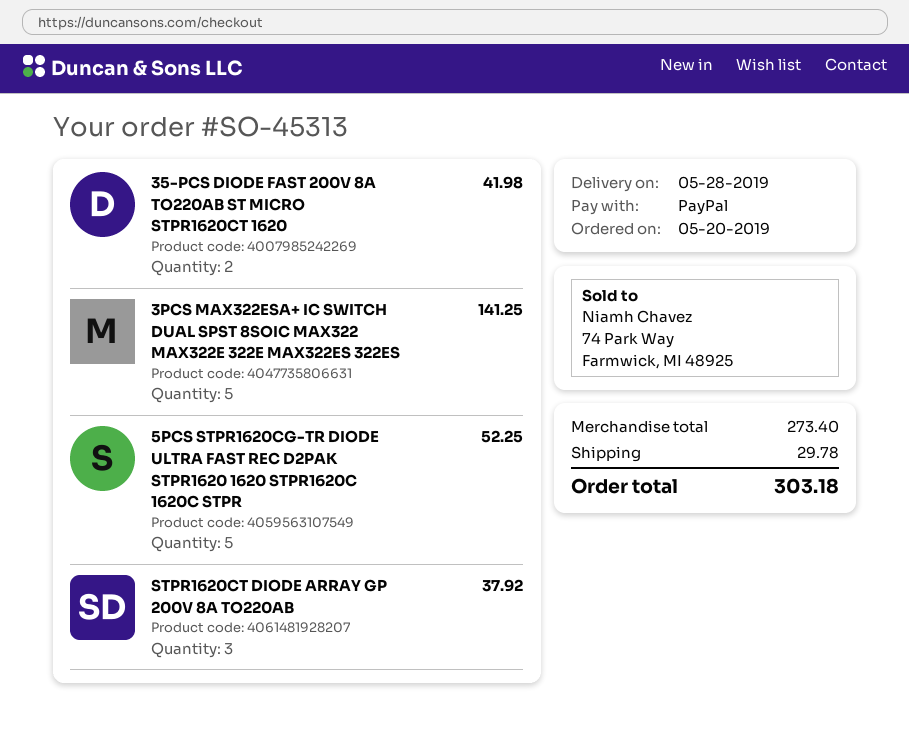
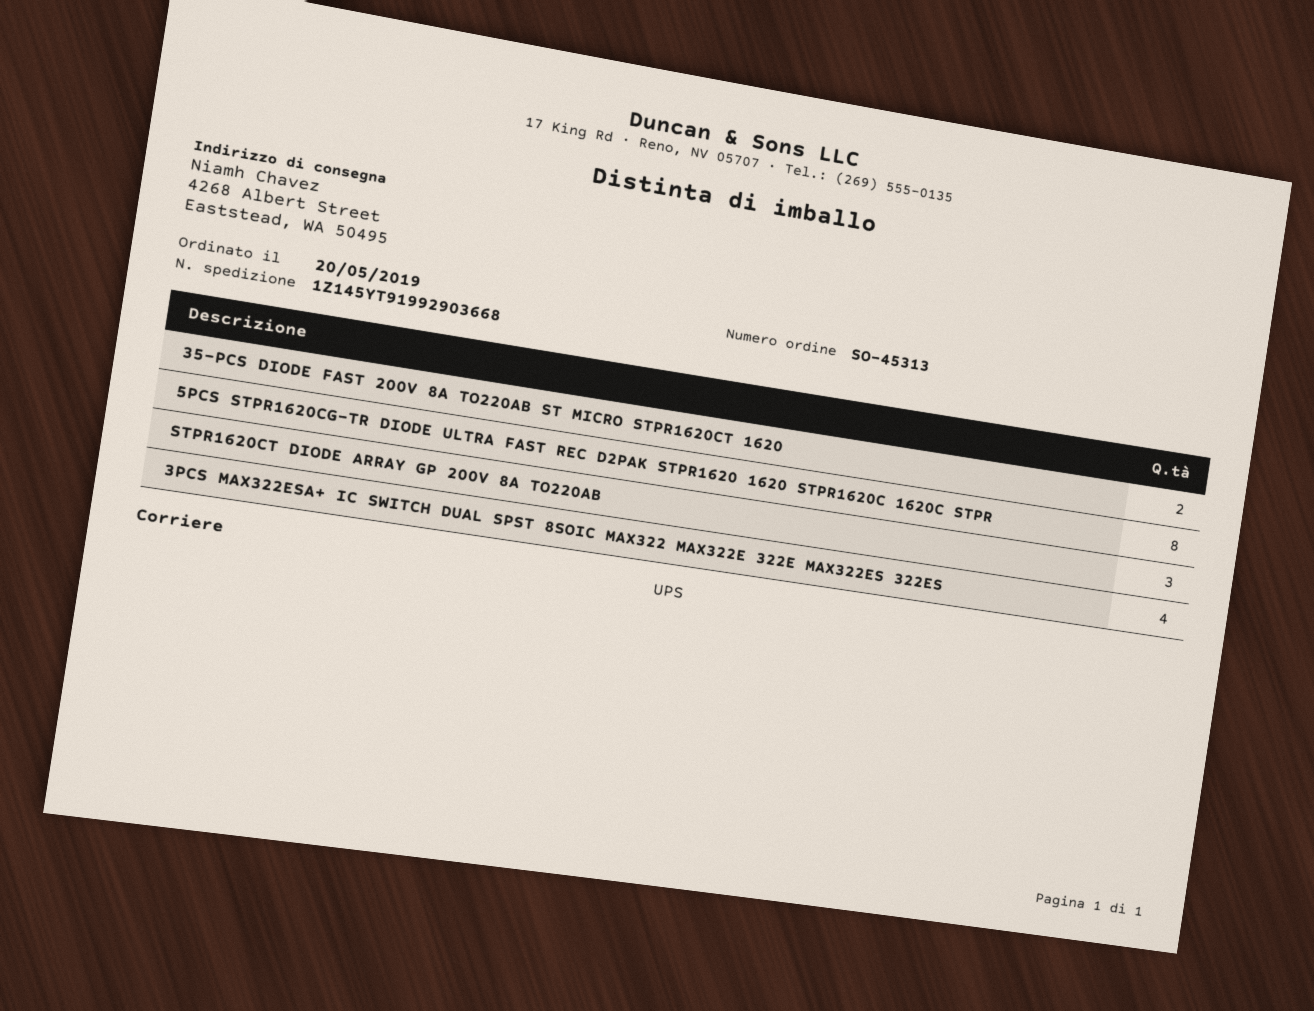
3PCS MAX322ESA+ IC SWITCH DUAL SPST 8SOIC MAX322 MAX322E 322E MAX322ES 322ES: 5 -> 4
5PCS STPR1620CG-TR DIODE ULTRA FAST REC D2PAK STPR1620 1620 STPR1620C 1620C STPR: 5 -> 8

